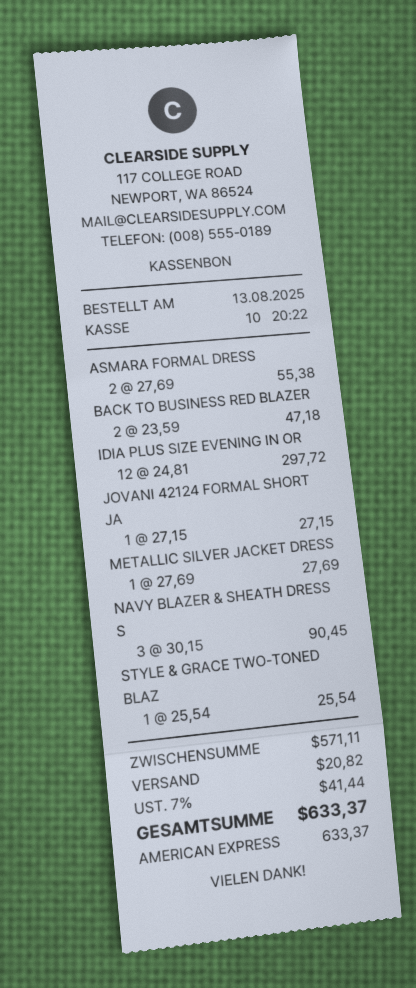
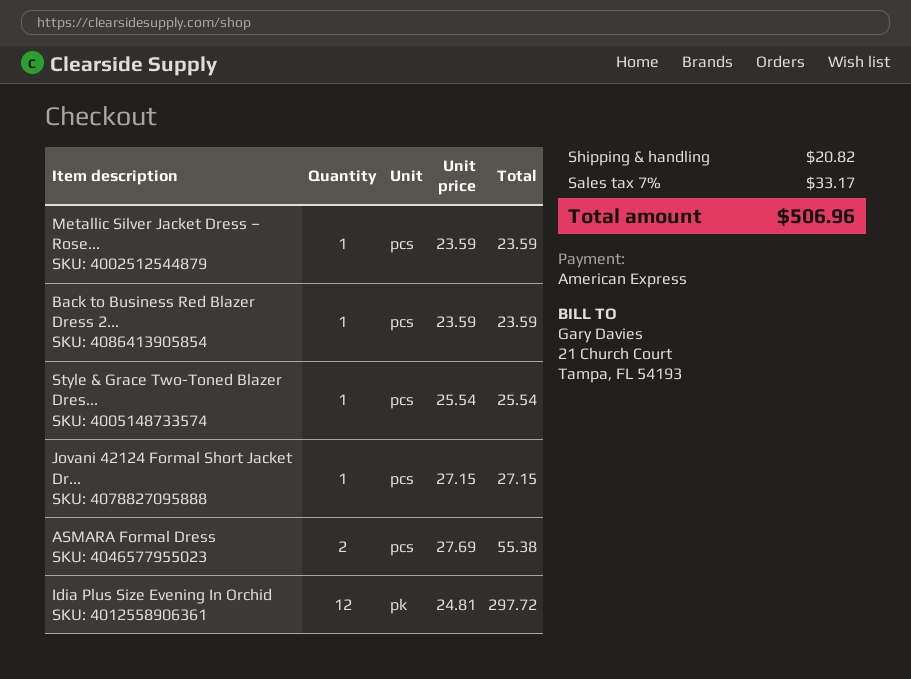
BACK TO BUSINESS RED BLAZER: 2 x 23.59 = 47.18 -> 1 x 23.59 = 23.59
METALLIC SILVER JACKET DRESS: 1 x 27.69 = 27.69 -> 1 x 23.59 = 23.59
NAVY BLAZER & SHEATH DRESS S: 3 x 30.15 = 90.45 -> none
tax: 7% = 41.44 -> 7% = 33.17
total: 633.37 -> 506.96

